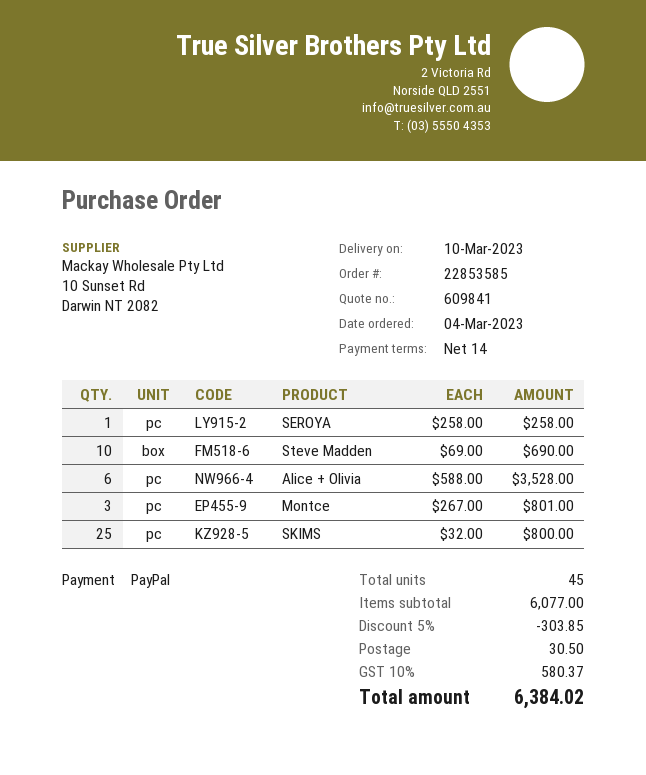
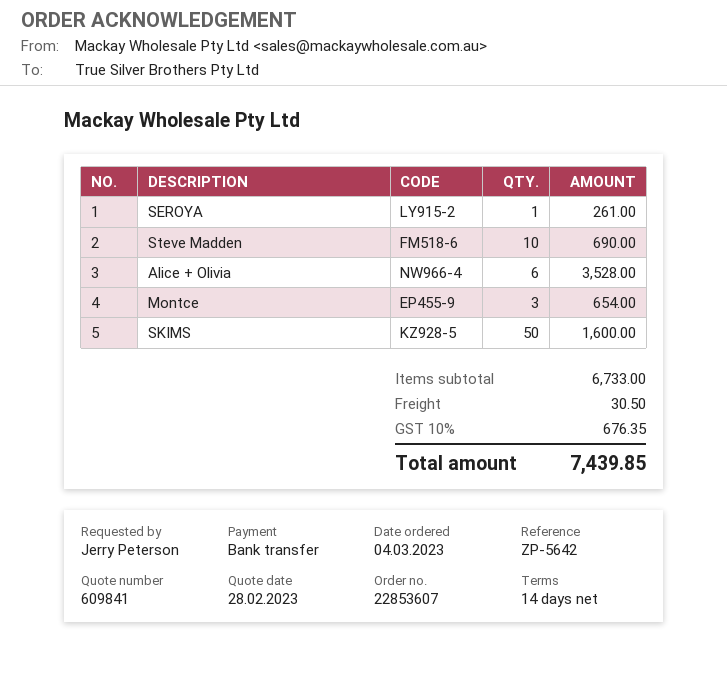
order number: 22853585 -> 22853607
payment method: PayPal -> bank transfer
SEROYA: 1 for 258.00 -> 1 for 261.00
Montce: 3 for 801.00 -> 3 for 654.00
SKIMS: 25 for 800.00 -> 50 for 1600.00
subtotal: 6077.00 -> 6733.00
discount: 5% = 303.85 -> none
tax: 10% = 580.37 -> 10% = 676.35
total: 6384.02 -> 7439.85

